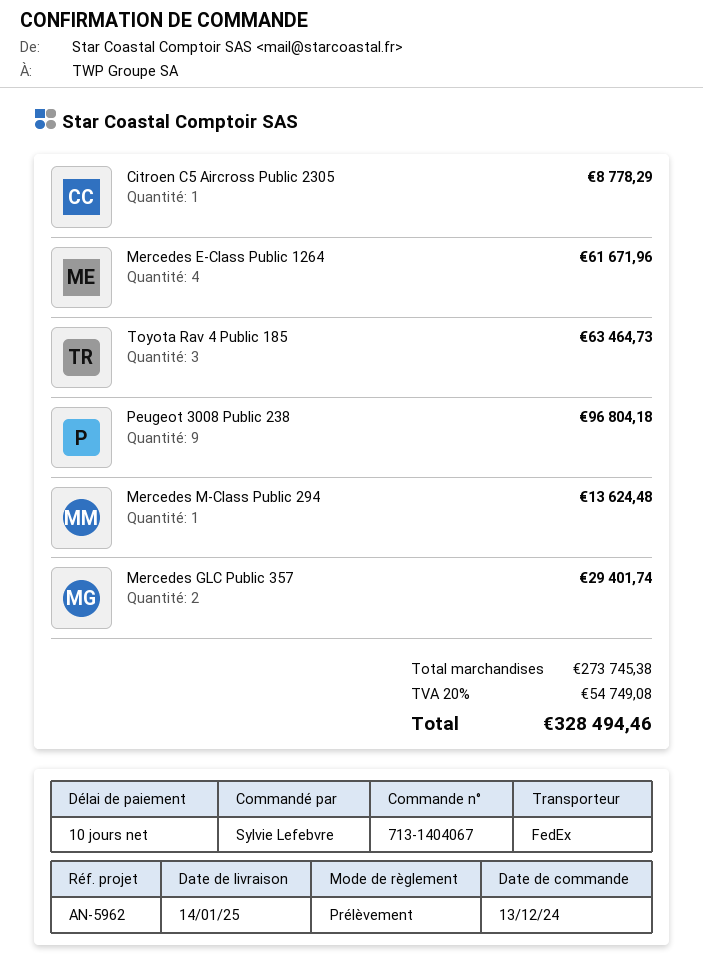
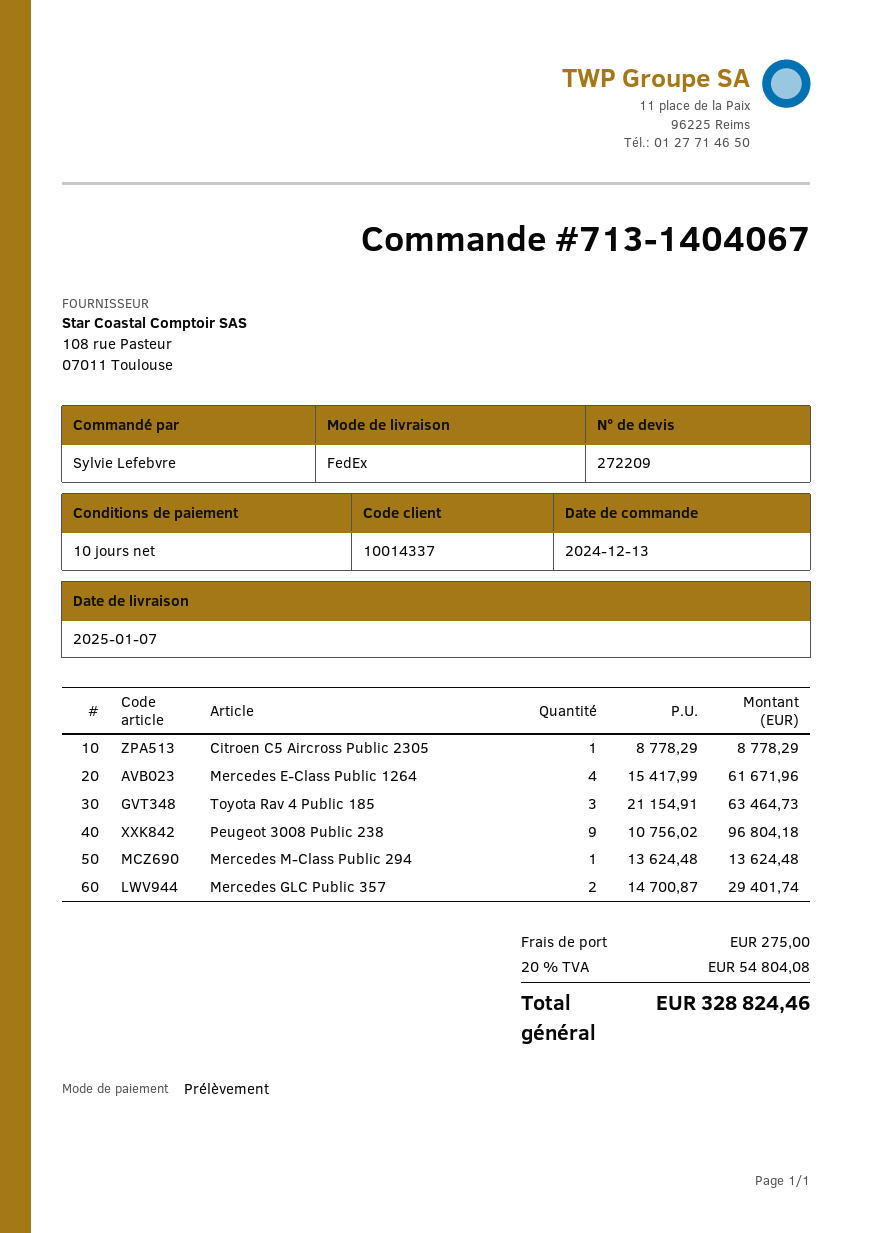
delivery date: 2025-01-14 -> 2025-01-07
shipping: none -> 275.00
tax: 20% = 54749.08 -> 20% = 54804.08
total: 328494.46 -> 328824.46

